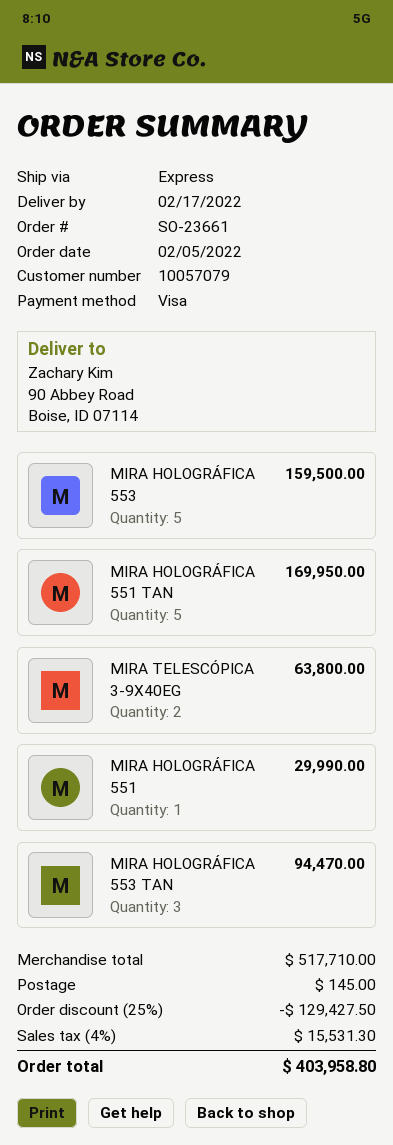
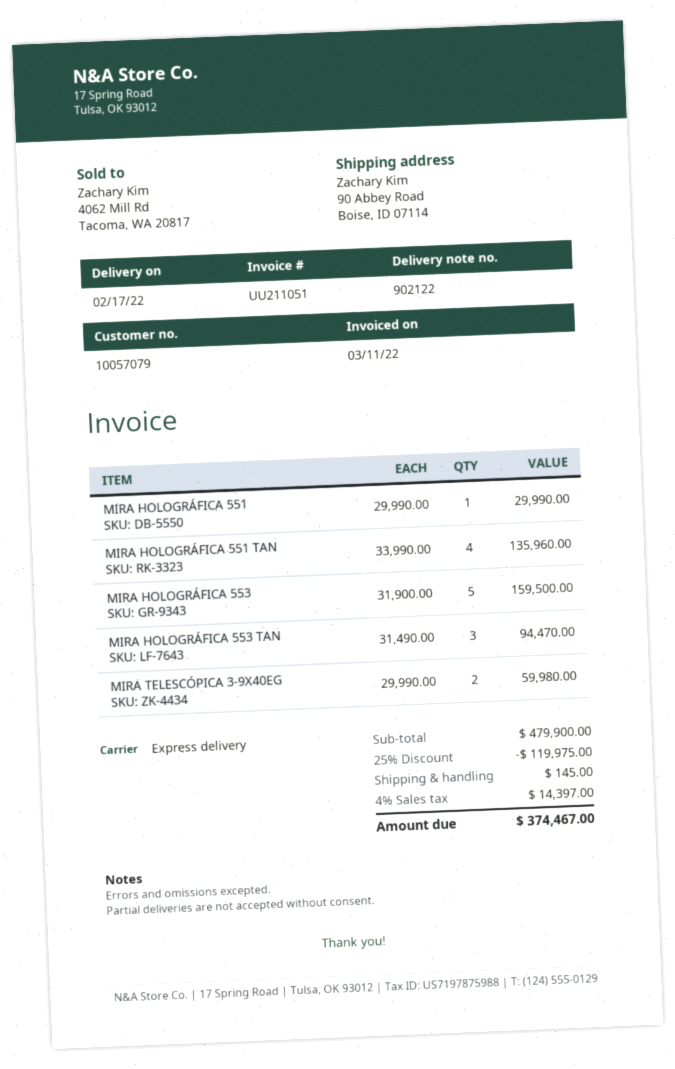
MIRA HOLOGRÁFICA 551 TAN: 5 for 169950.00 -> 4 for 135960.00
MIRA TELESCÓPICA 3-9X40EG: 2 for 63800.00 -> 2 for 59980.00
subtotal: 517710.00 -> 479900.00
discount: 25% = 129427.50 -> 25% = 119975.00
tax: 4% = 15531.30 -> 4% = 14397.00
total: 403958.80 -> 374467.00

